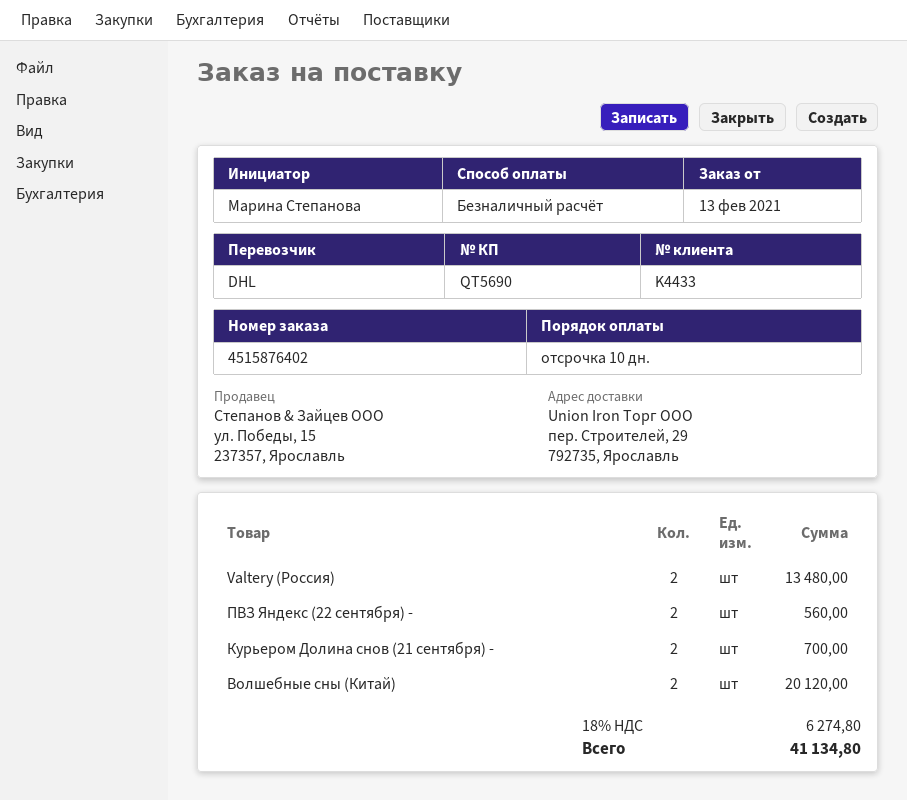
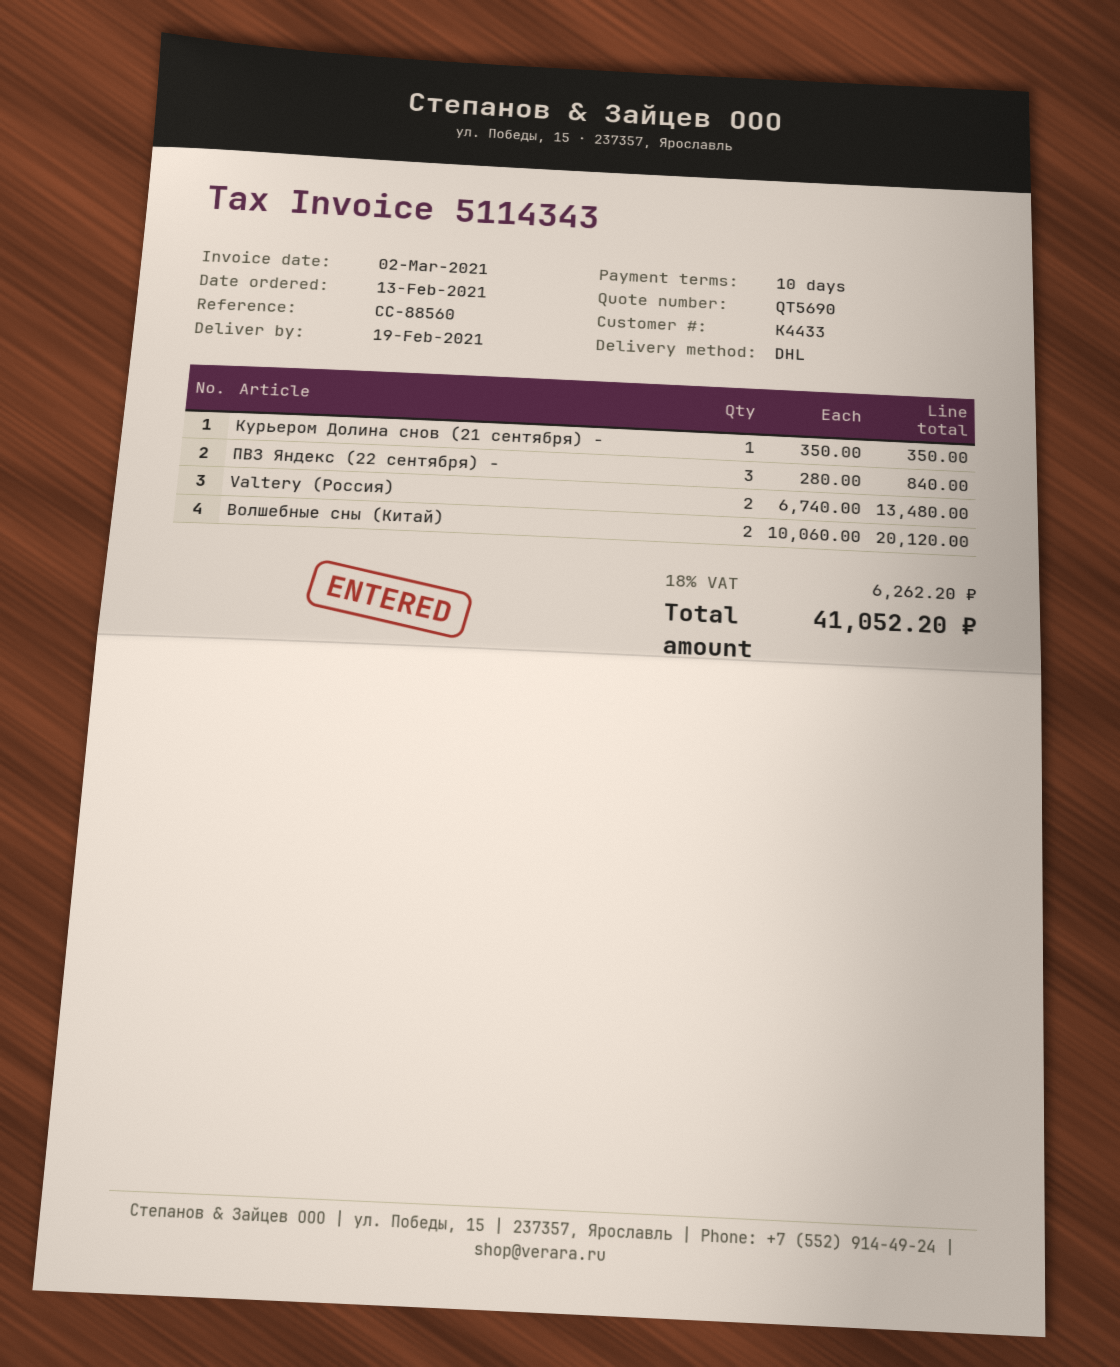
ПВЗ Яндекс (22 сентября) -: 2 for 560.00 -> 3 for 840.00
Курьером Долина снов (21 сентября) -: 2 for 700.00 -> 1 for 350.00
tax: 18% = 6274.80 -> 18% = 6262.20
total: 41134.80 -> 41052.20

